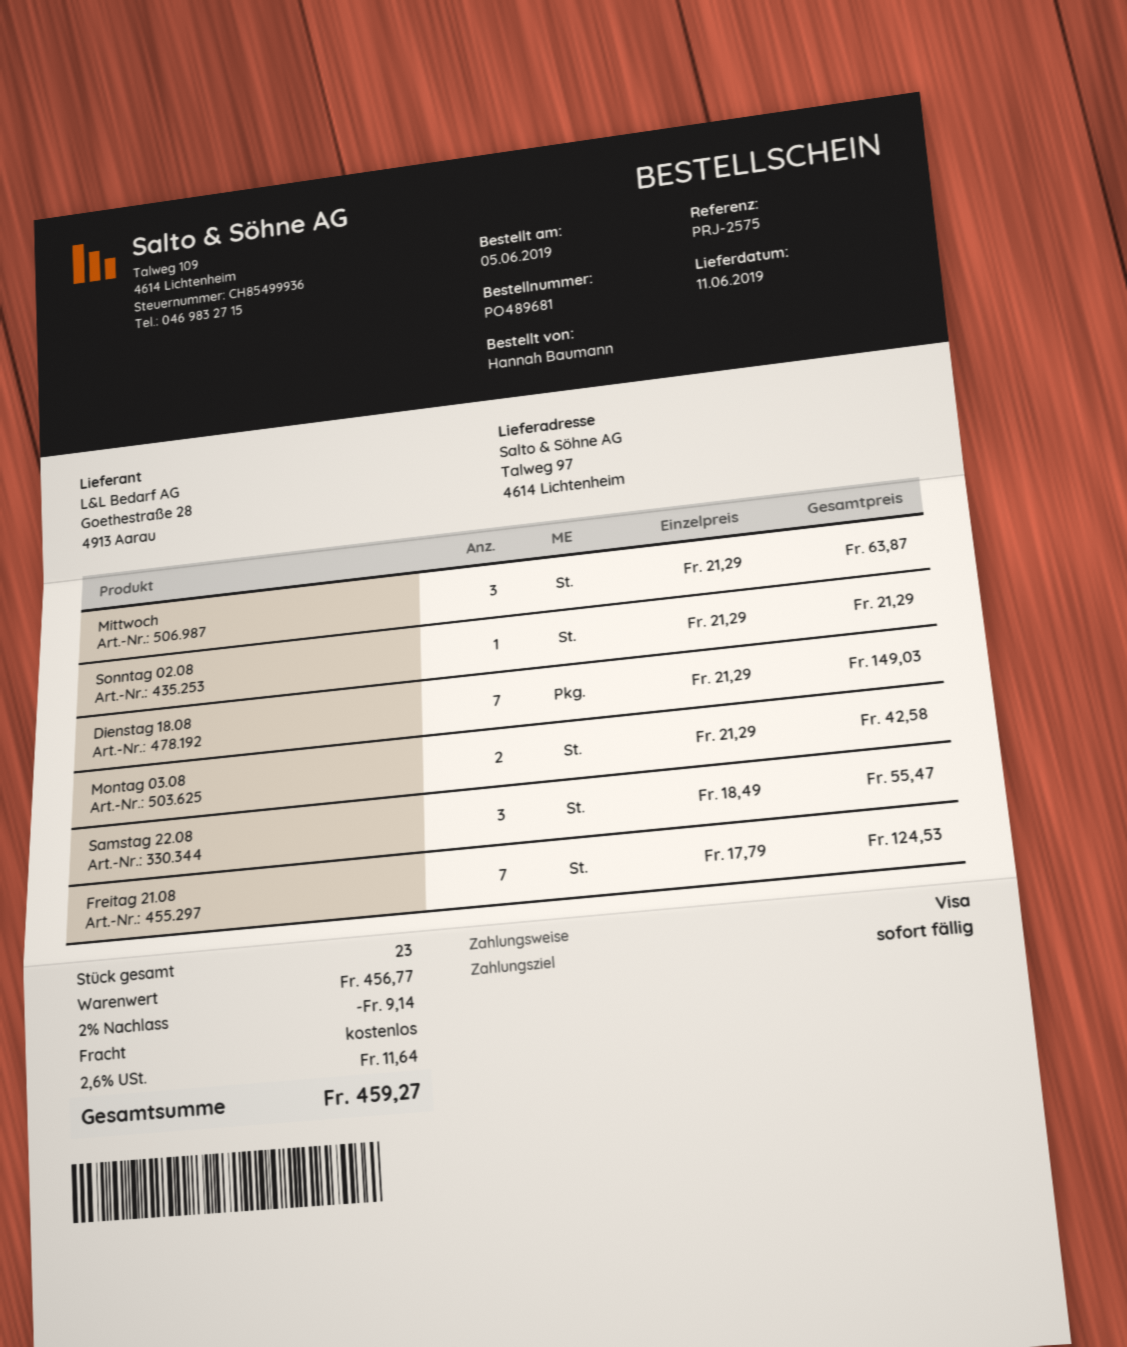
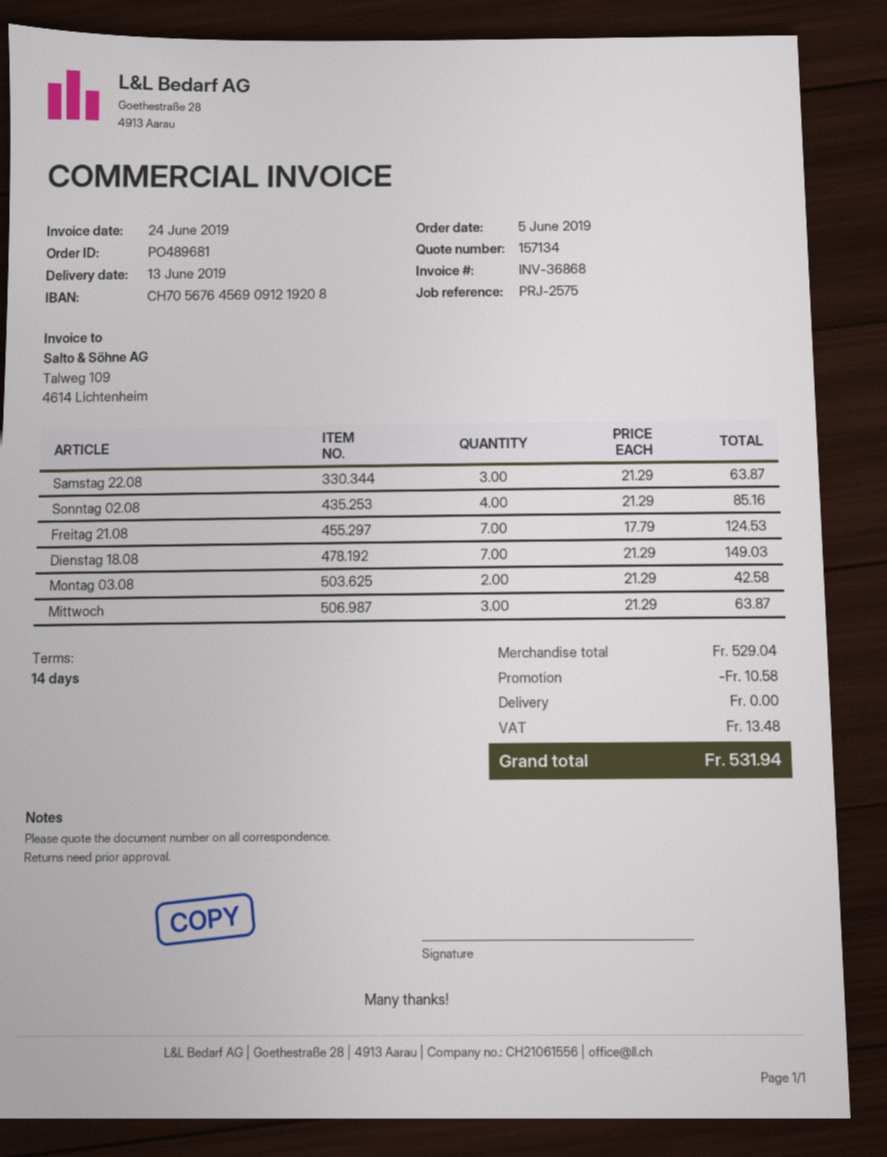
delivery date: 2019-06-11 -> 2019-06-13
payment terms: on receipt -> 14 days
Sonntag 02.08: 1 x 21.29 = 21.29 -> 4 x 21.29 = 85.16
Samstag 22.08: 3 x 18.49 = 55.47 -> 3 x 21.29 = 63.87
subtotal: 456.77 -> 529.04
discount: 9.14 -> 10.58
tax: 11.64 -> 13.48
total: 459.27 -> 531.94

